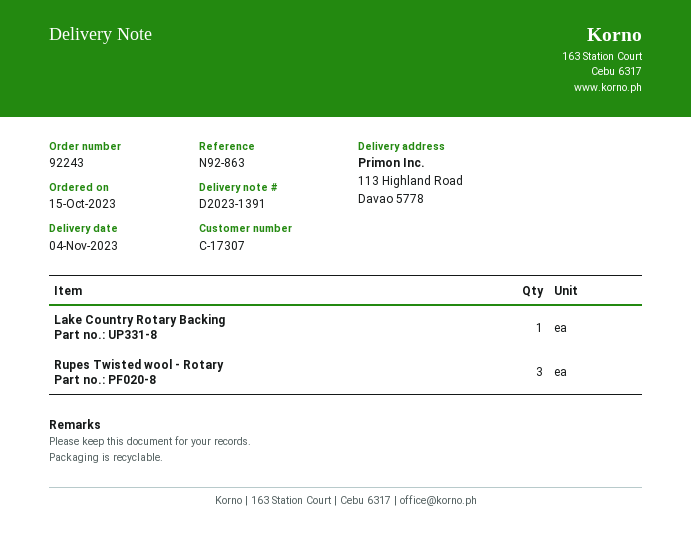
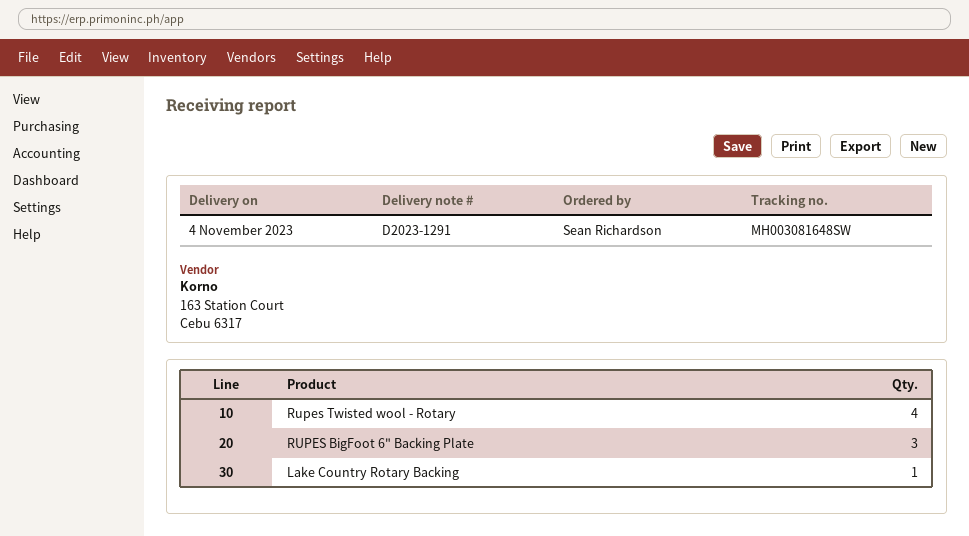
delivery note number: D2023-1391 -> D2023-1291
Rupes Twisted wool - Rotary: 3 -> 4
RUPES BigFoot 6" Backing Plate: none -> 3

